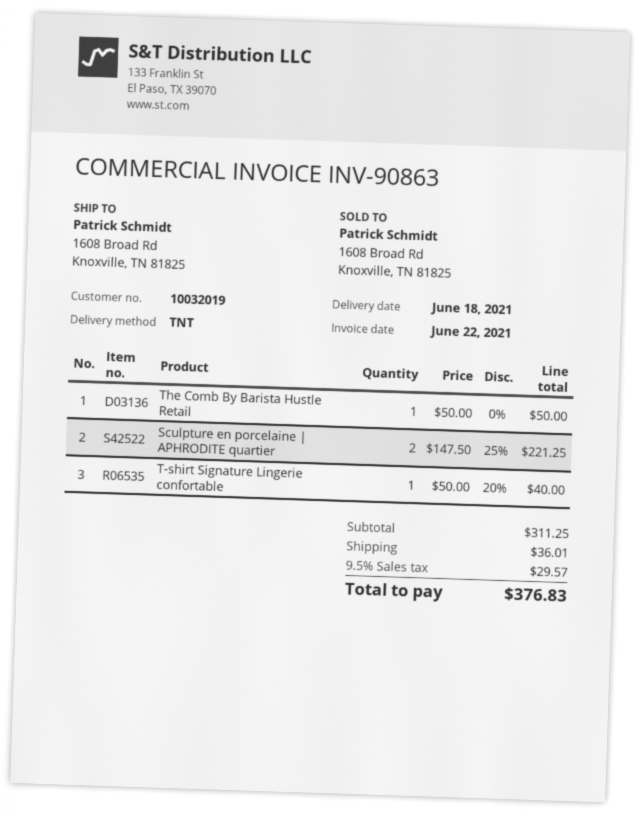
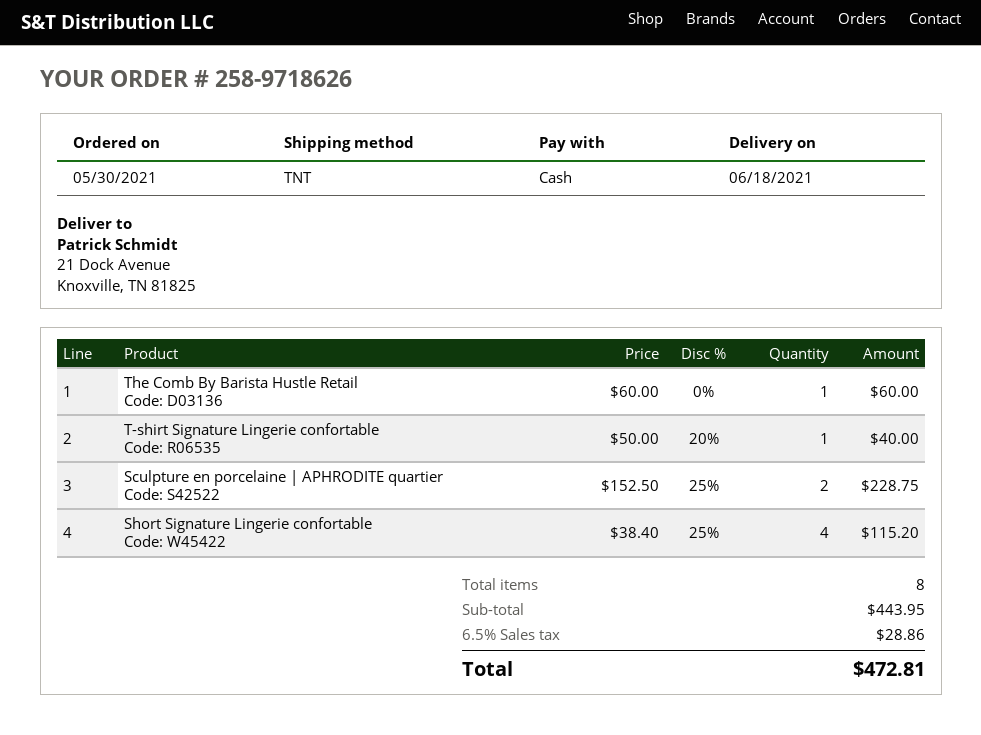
ship to: 1608 Broad Rd, Knoxville, TN 81825 -> 21 Dock Avenue, Knoxville, TN 81825
The Comb By Barista Hustle Retail: 1 x 50.00 = 50.00 -> 1 x 60.00 = 60.00
Sculpture en porcelaine | APHRODITE quartier: 2 x 147.50 - 25% = 221.25 -> 2 x 152.50 - 25% = 228.75
Short Signature Lingerie confortable: none -> 4 x 38.40 - 25% = 115.20
subtotal: 311.25 -> 443.95
shipping: 36.01 -> none
tax: 9.5% = 29.57 -> 6.5% = 28.86
total: 376.83 -> 472.81

